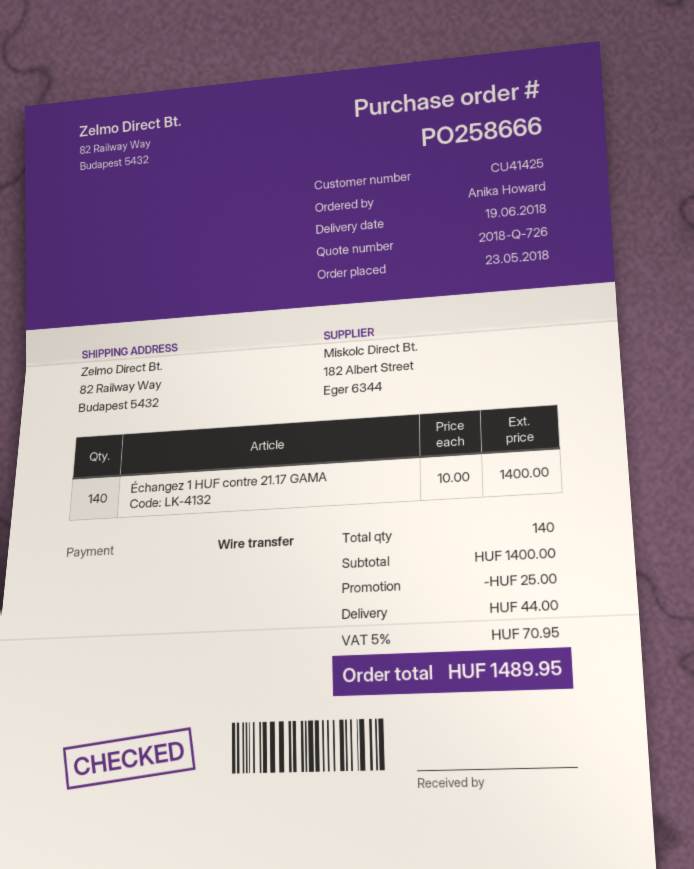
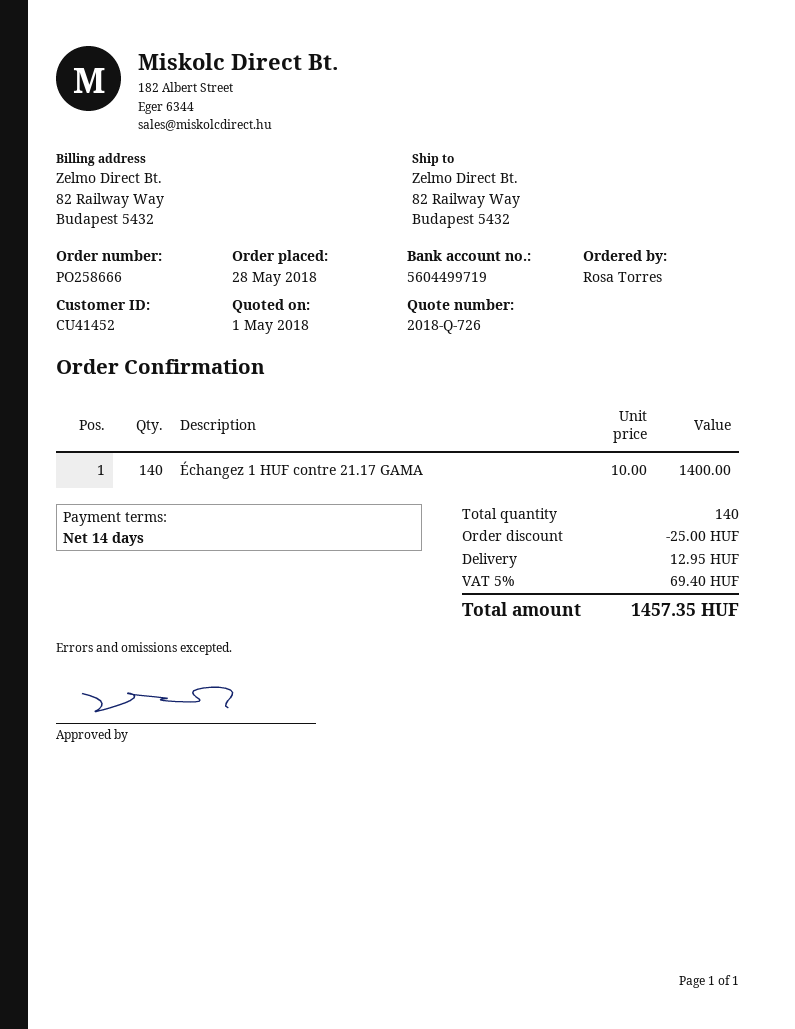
order date: 2018-05-23 -> 2018-05-28
customer number: CU41425 -> CU41452
ordered by: Anika Howard -> Rosa Torres
shipping: 44.00 -> 12.95
tax: 5% = 70.95 -> 5% = 69.40
total: 1489.95 -> 1457.35

